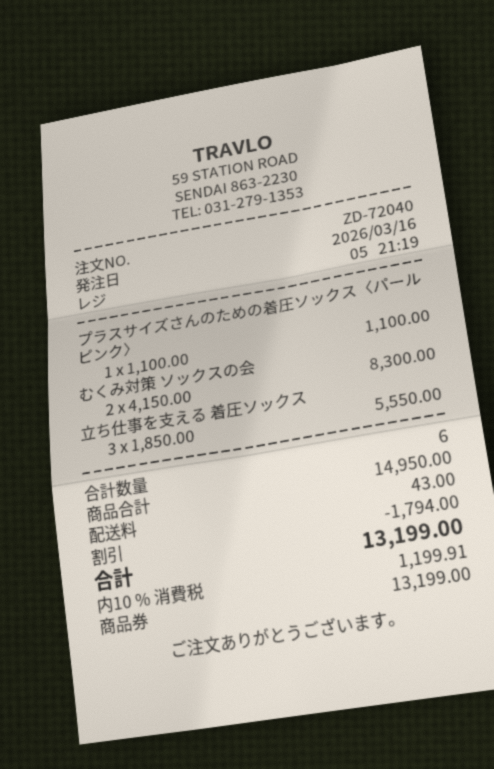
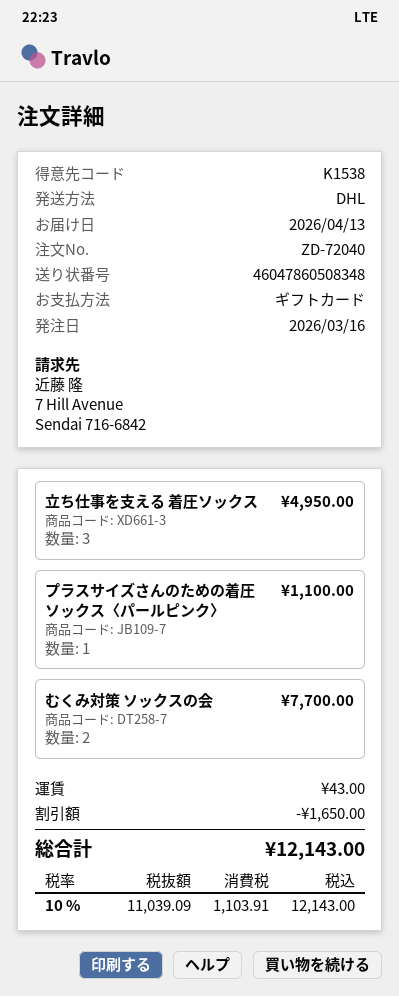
むくみ対策 ソックスの会: 2 for 8300.00 -> 2 for 7700.00
立ち仕事を支える 着圧ソックス: 3 for 5550.00 -> 3 for 4950.00
discount: 1794.00 -> 1650.00
tax: 10% = 1199.91 -> 10% = 1103.91
total: 13199.00 -> 12143.00

